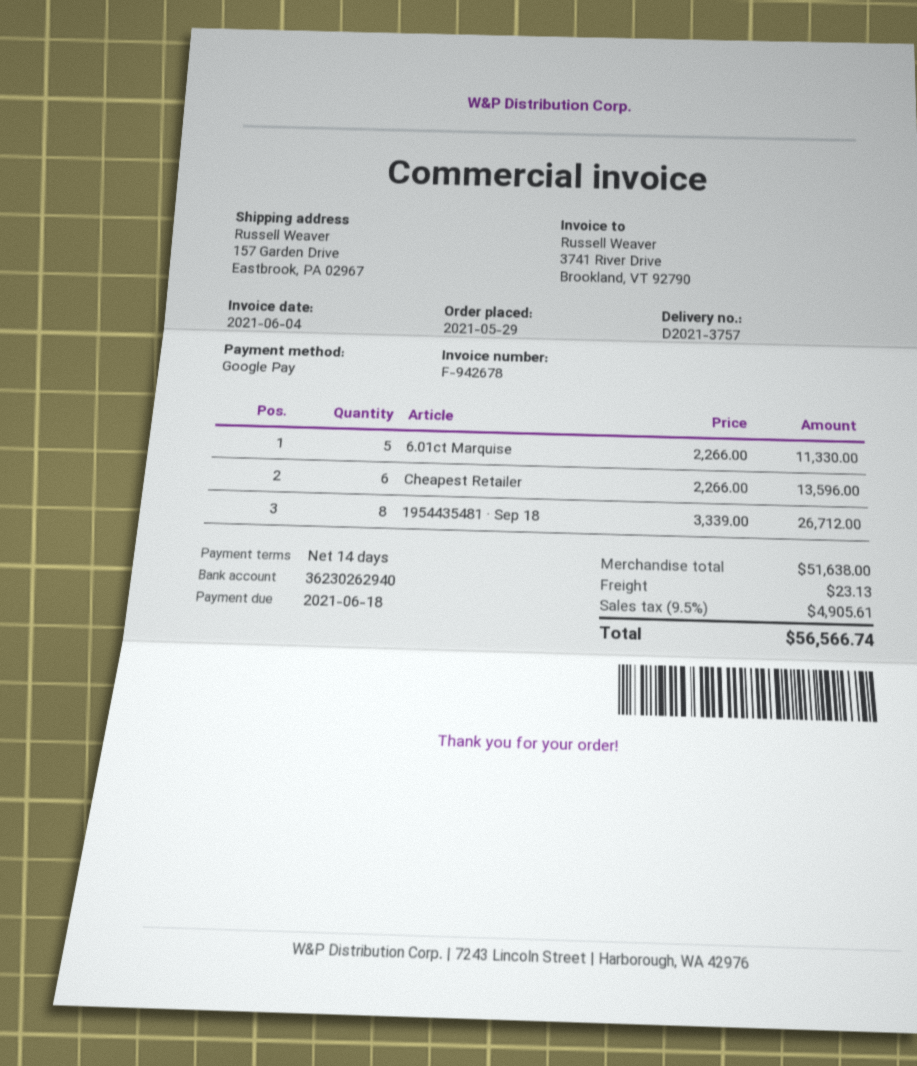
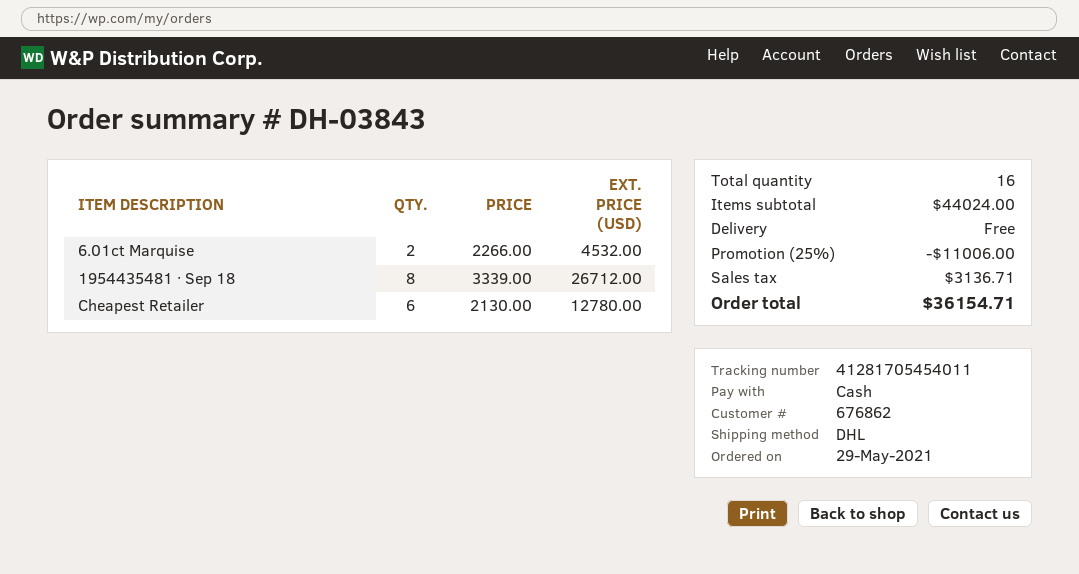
payment method: Google Pay -> cash
6.01ct Marquise: 5 x 2266.00 = 11330.00 -> 2 x 2266.00 = 4532.00
Cheapest Retailer: 6 x 2266.00 = 13596.00 -> 6 x 2130.00 = 12780.00
subtotal: 51638.00 -> 44024.00
discount: none -> 25% = 11006.00
shipping: 23.13 -> 0.00
tax: 4905.61 -> 3136.71
total: 56566.74 -> 36154.71

